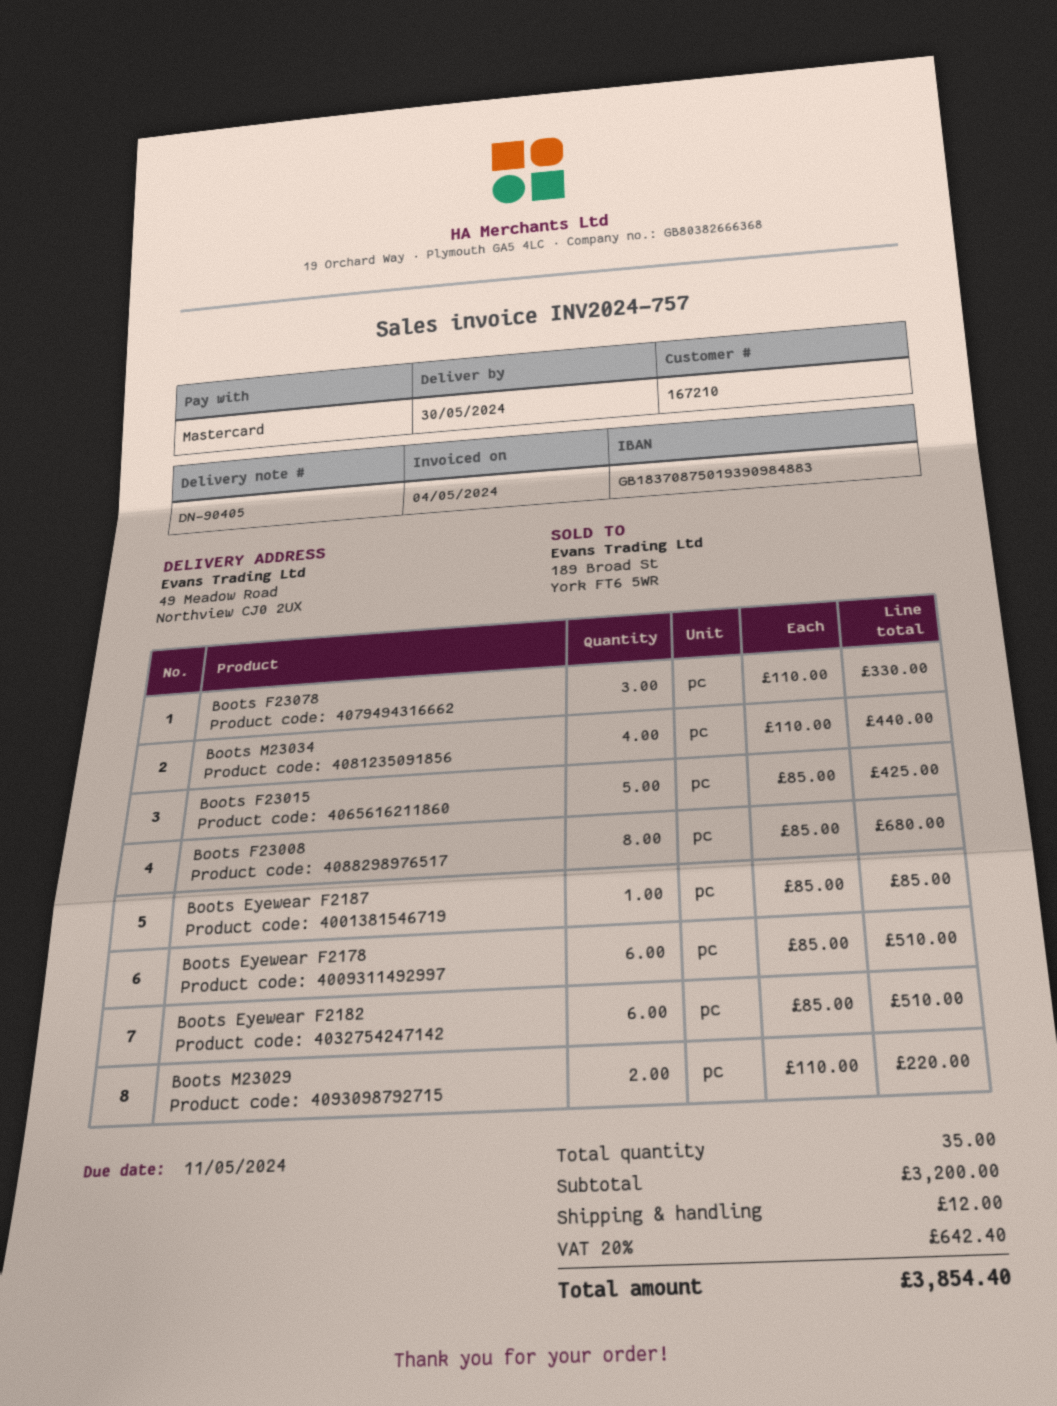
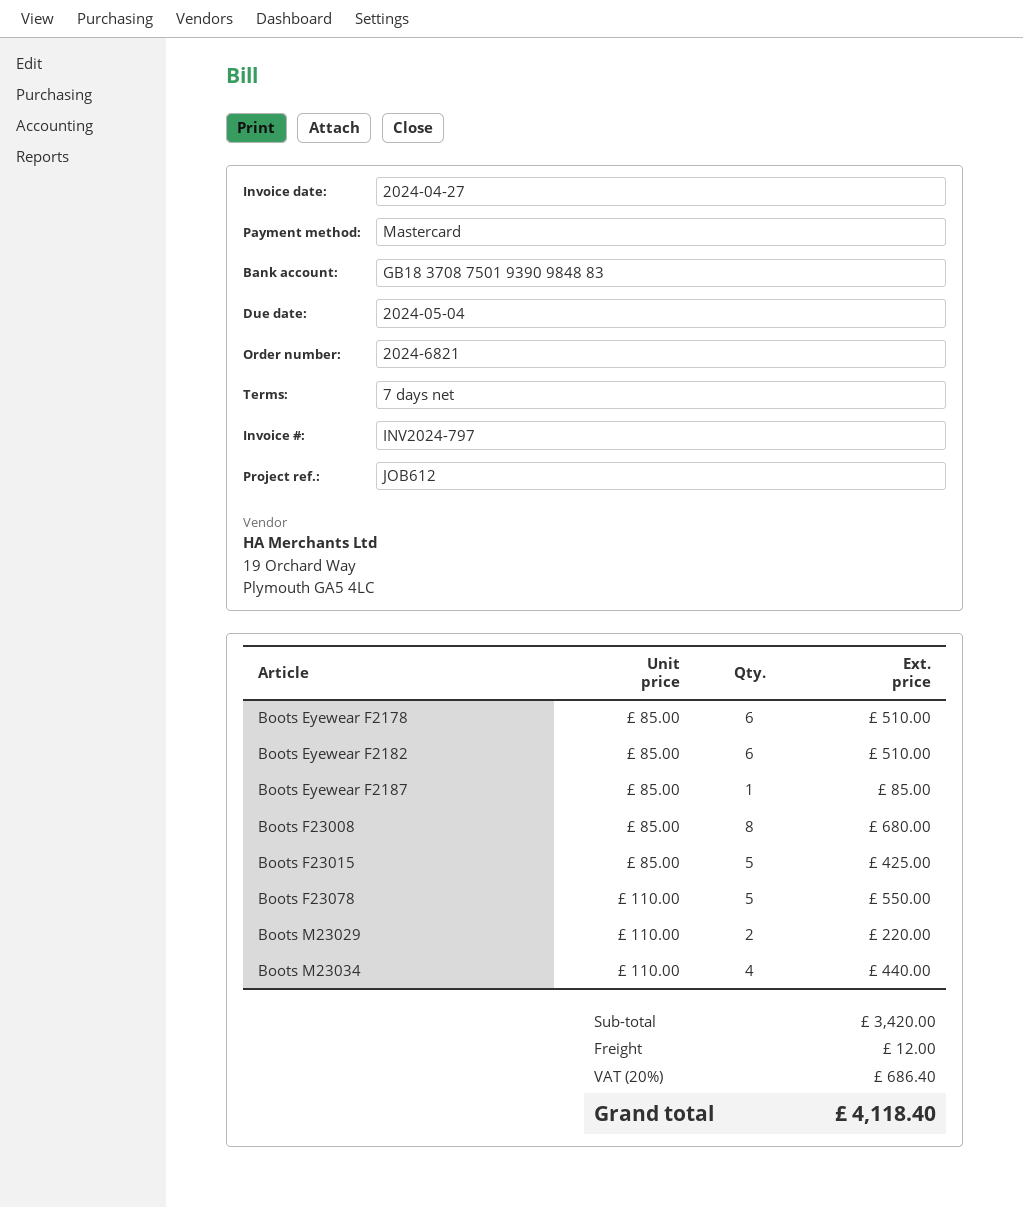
invoice number: INV2024-757 -> INV2024-797
invoice date: 2024-05-04 -> 2024-04-27
due date: 2024-05-11 -> 2024-05-04
Boots F23078: 3 x 110.00 = 330.00 -> 5 x 110.00 = 550.00
subtotal: 3200.00 -> 3420.00
tax: 20% = 642.40 -> 20% = 686.40
total: 3854.40 -> 4118.40

